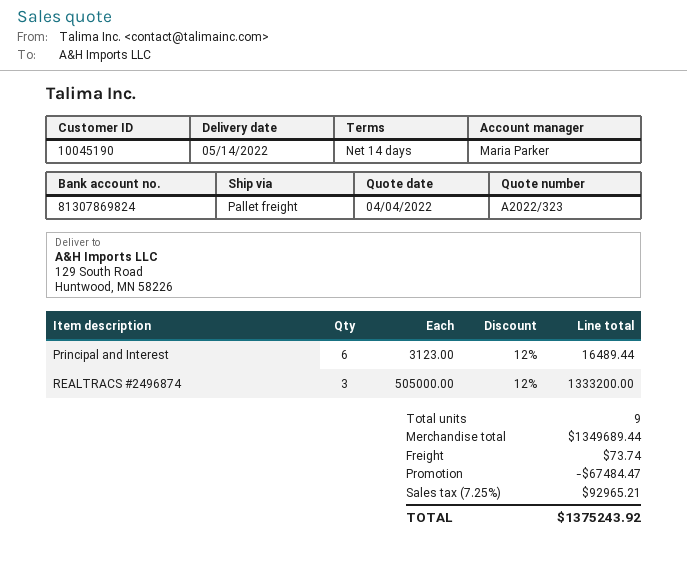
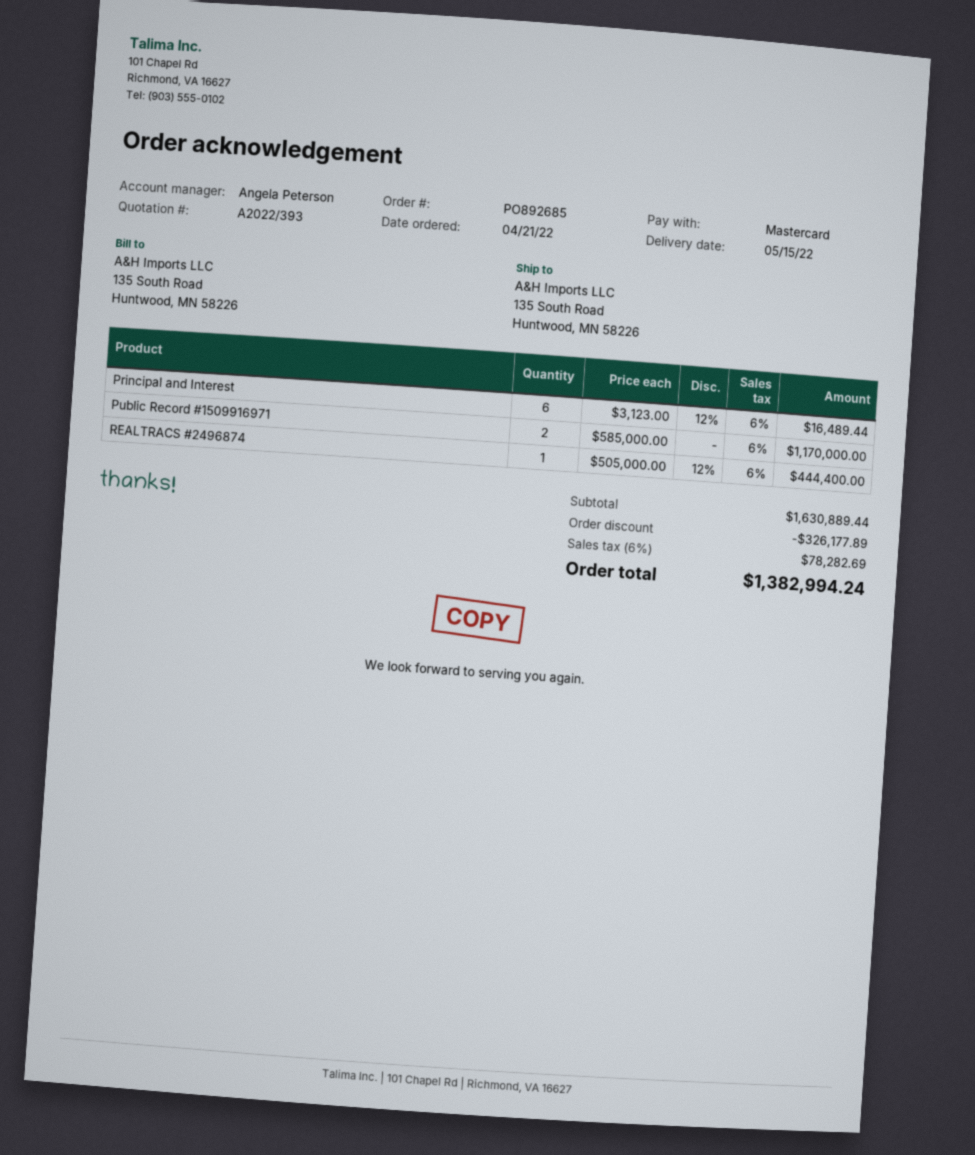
quote number: A2022/323 -> A2022/393
delivery date: 2022-05-14 -> 2022-05-15
sales rep: Maria Parker -> Angela Peterson
ship to: 129 South Road, Huntwood, MN 58226 -> 135 South Road, Huntwood, MN 58226
REALTRACS #2496874: 3 x 505000.00 - 12% = 1333200.00 -> 1 x 505000.00 - 12% = 444400.00
Public Record #1509916971: none -> 2 x 585000.00 = 1170000.00
subtotal: 1349689.44 -> 1630889.44
discount: 67484.47 -> 326177.89
shipping: 73.74 -> none
tax: 7.25% = 92965.21 -> 6% = 78282.69
total: 1375243.92 -> 1382994.24

